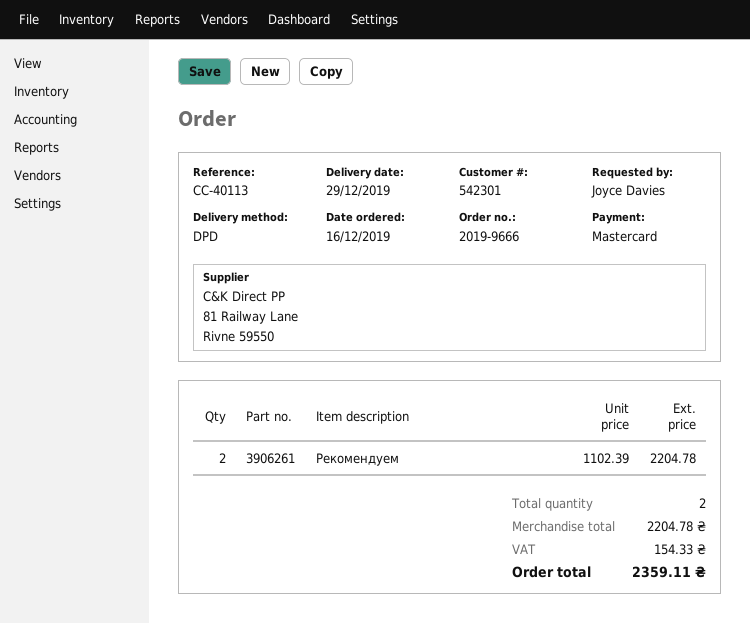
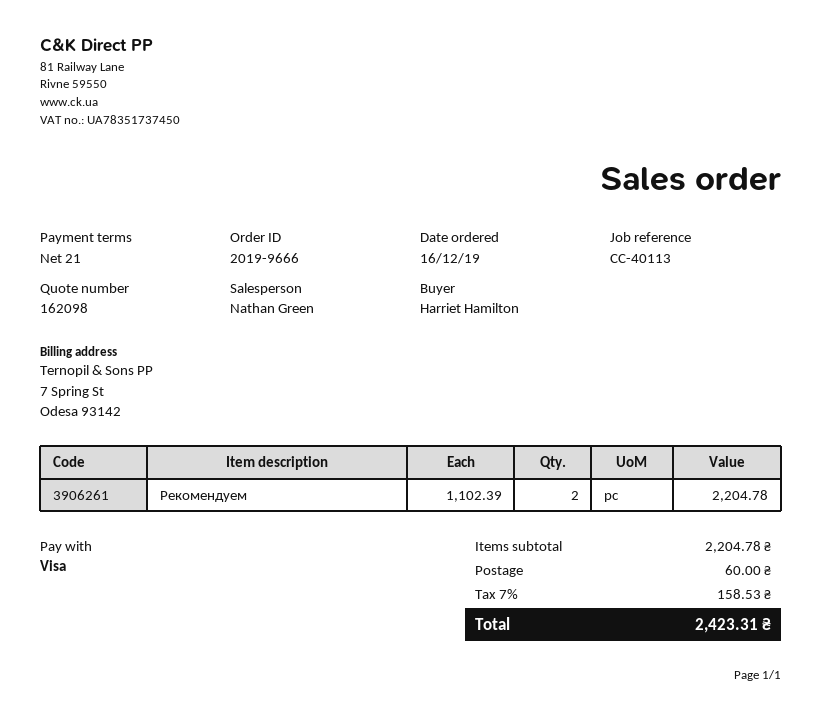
ordered by: Joyce Davies -> Harriet Hamilton
payment method: Mastercard -> Visa
shipping: none -> 60.00
tax: 154.33 -> 158.53
total: 2359.11 -> 2423.31

